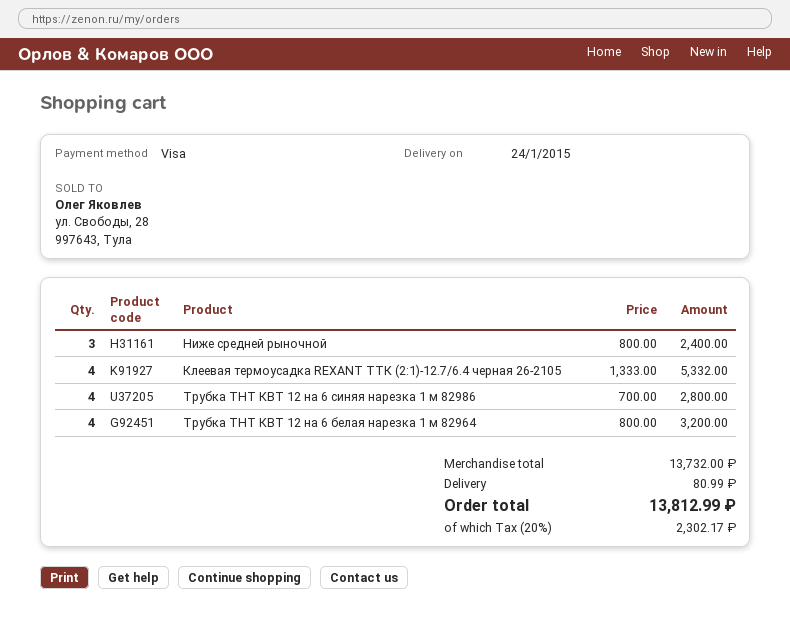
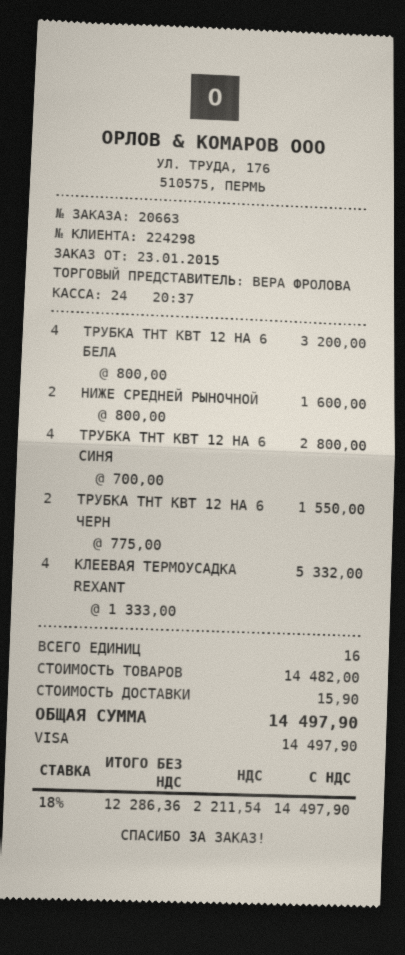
Ниже средней рыночной: 3 x 800.00 = 2400.00 -> 2 x 800.00 = 1600.00
ТРУБКА ТНТ КВТ 12 НА 6 ЧЕРН: none -> 2 x 775.00 = 1550.00
subtotal: 13732.00 -> 14482.00
shipping: 80.99 -> 15.90
tax: 20% = 2302.17 -> 18% = 2211.54
total: 13812.99 -> 14497.90

